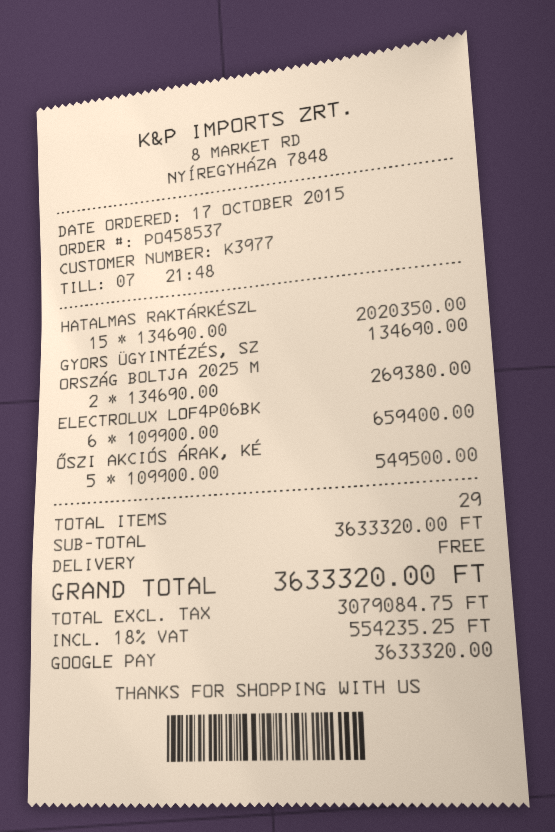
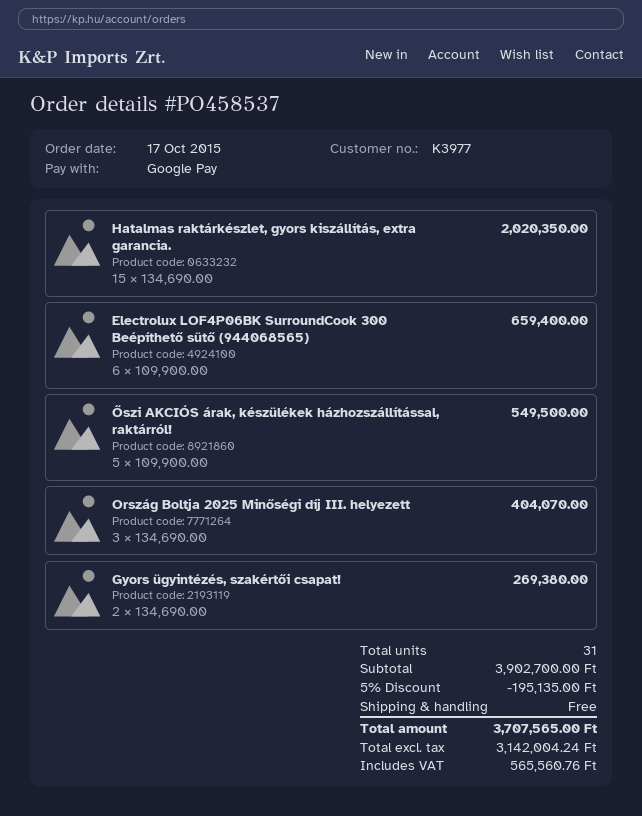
GYORS ÜGYINTÉZÉS, SZ: 1 x 134690.00 = 134690.00 -> 2 x 134690.00 = 269380.00
ORSZÁG BOLTJA 2025 M: 2 x 134690.00 = 269380.00 -> 3 x 134690.00 = 404070.00
total quantity: 29 -> 31
subtotal: 3633320.00 -> 3902700.00
discount: none -> 5% = 195135.00
net: 3079084.75 -> 3142004.24
tax: 554235.25 -> 565560.76
total: 3633320.00 -> 3707565.00

